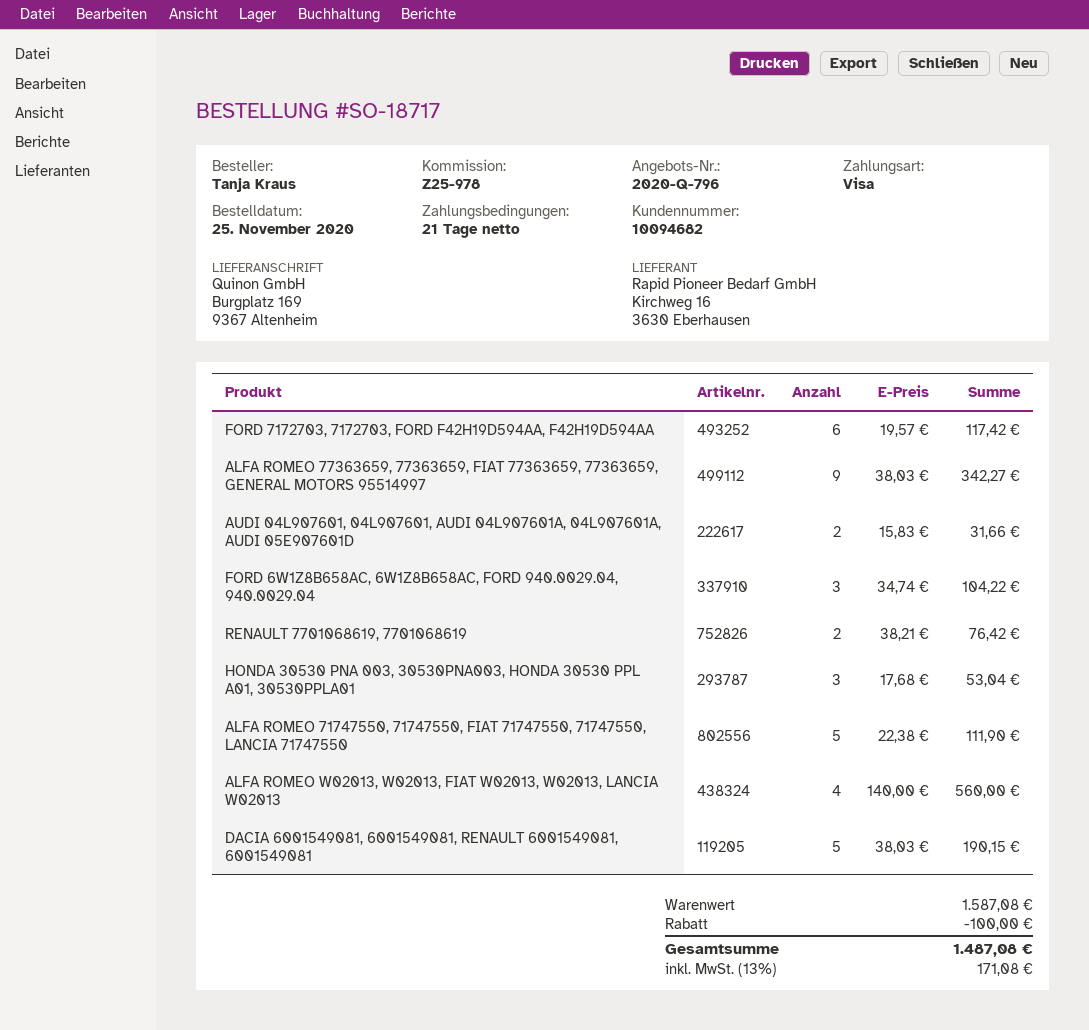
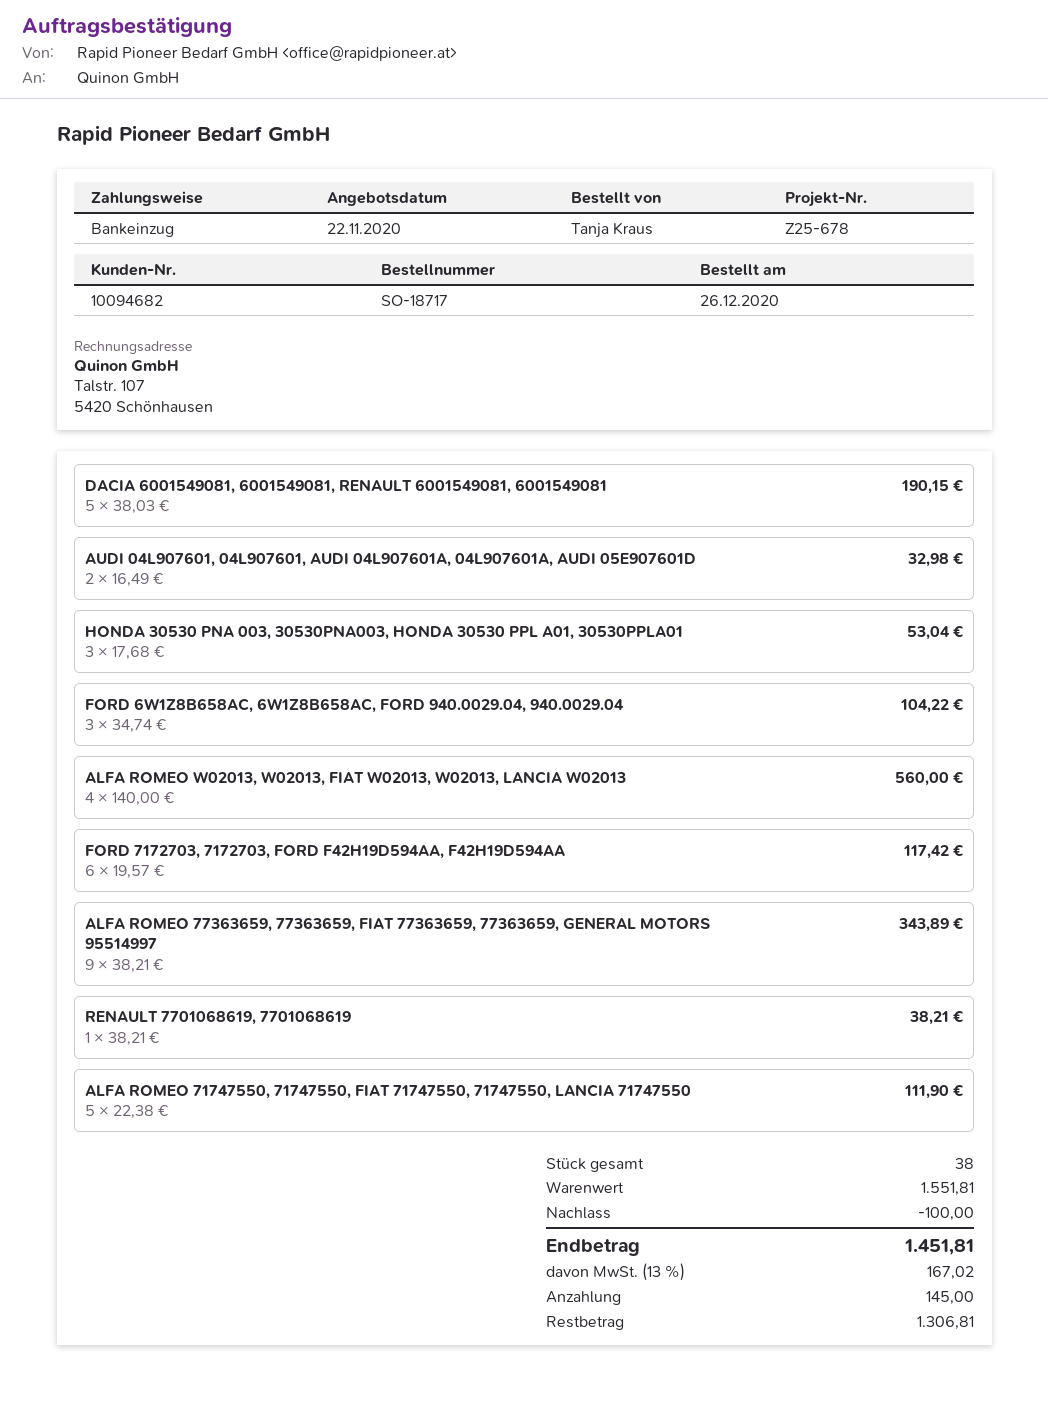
order date: 2020-11-25 -> 2020-12-26
reference: Z25-978 -> Z25-678
payment method: Visa -> direct debit
ALFA ROMEO 77363659, 77363659, FIAT 77363659, 77363659, GENERAL MOTORS 95514997: 9 x 38.03 = 342.27 -> 9 x 38.21 = 343.89
AUDI 04L907601, 04L907601, AUDI 04L907601A, 04L907601A, AUDI 05E907601D: 2 x 15.83 = 31.66 -> 2 x 16.49 = 32.98
RENAULT 7701068619, 7701068619: 2 x 38.21 = 76.42 -> 1 x 38.21 = 38.21
subtotal: 1587.08 -> 1551.81
tax: 13% = 171.08 -> 13% = 167.02
total: 1487.08 -> 1451.81

